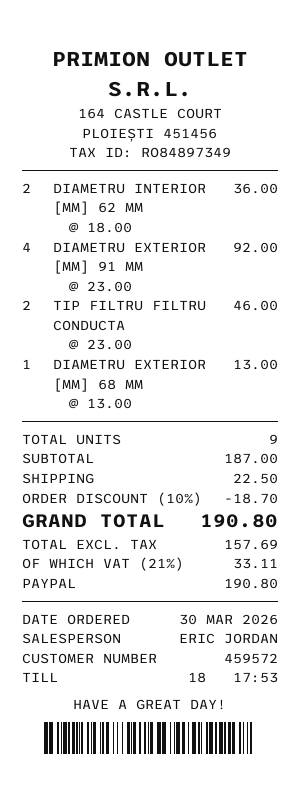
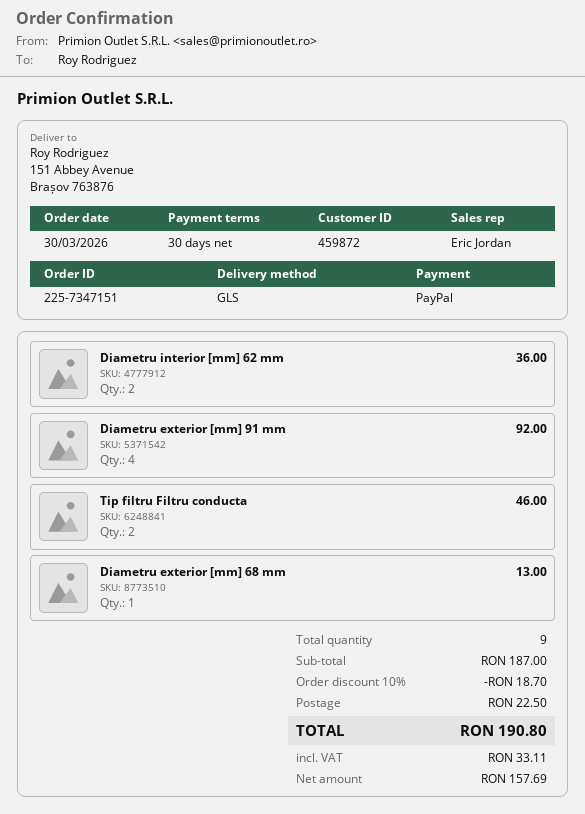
customer number: 459572 -> 459872

